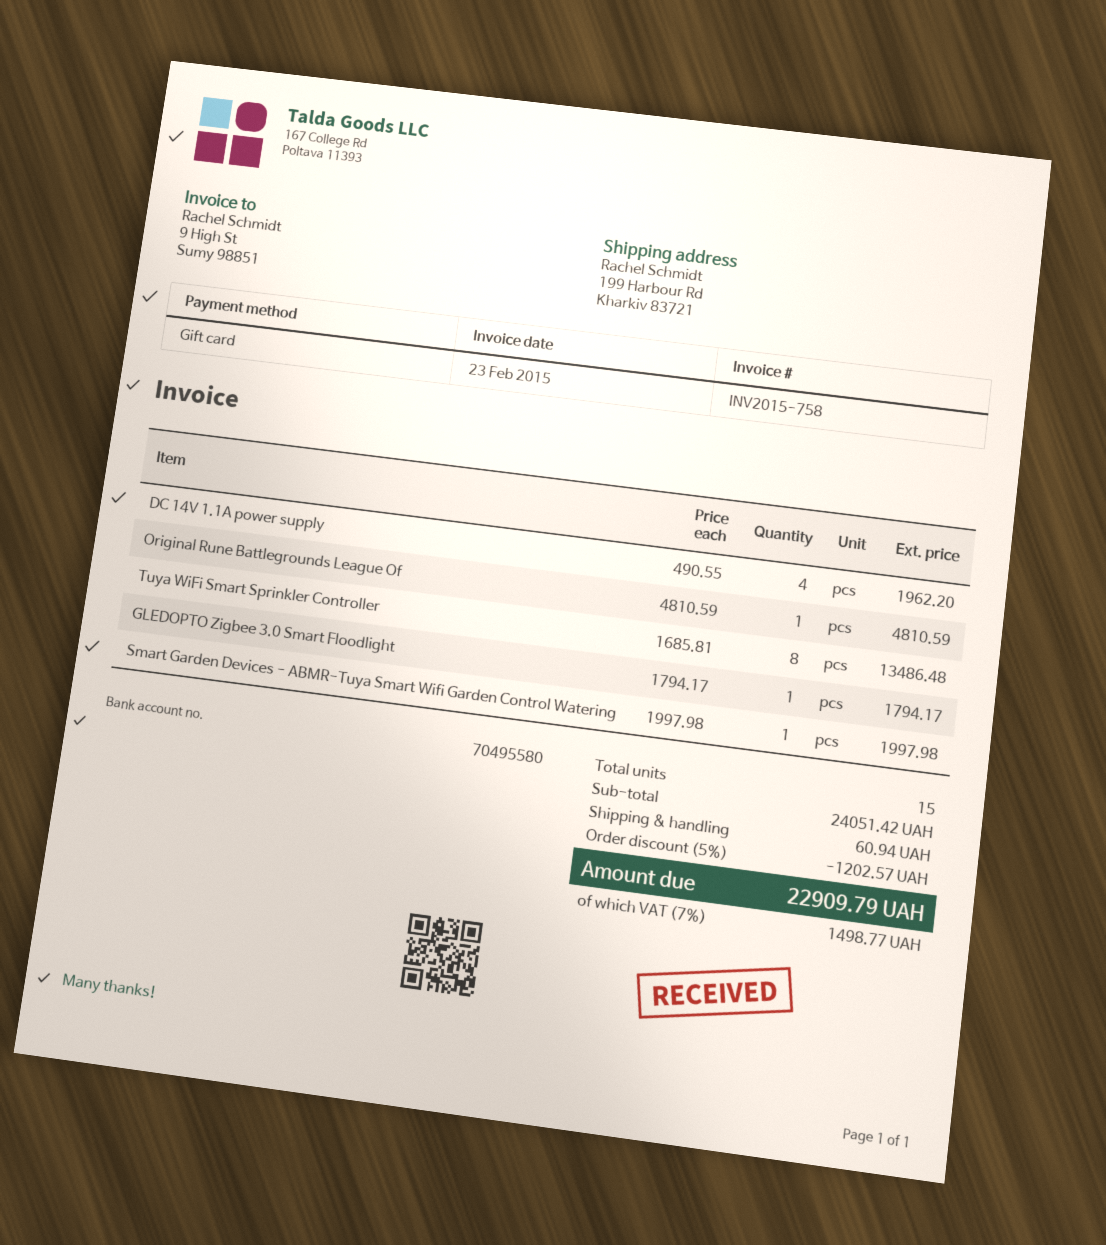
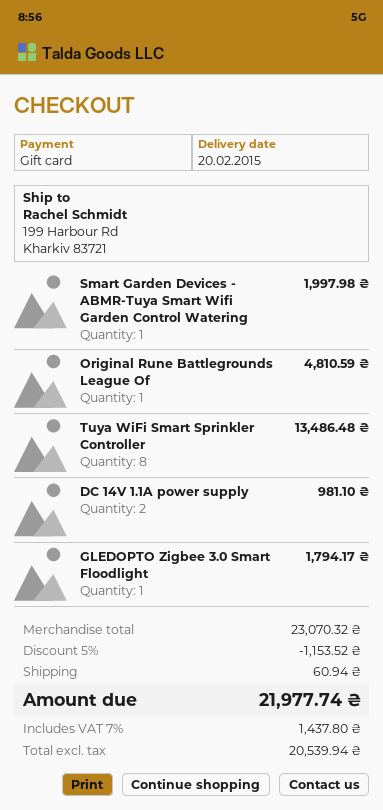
DC 14V 1.1A power supply: 4 for 1962.20 -> 2 for 981.10
subtotal: 24051.42 -> 23070.32
discount: 5% = 1202.57 -> 5% = 1153.52
tax: 7% = 1498.77 -> 7% = 1437.80
total: 22909.79 -> 21977.74

